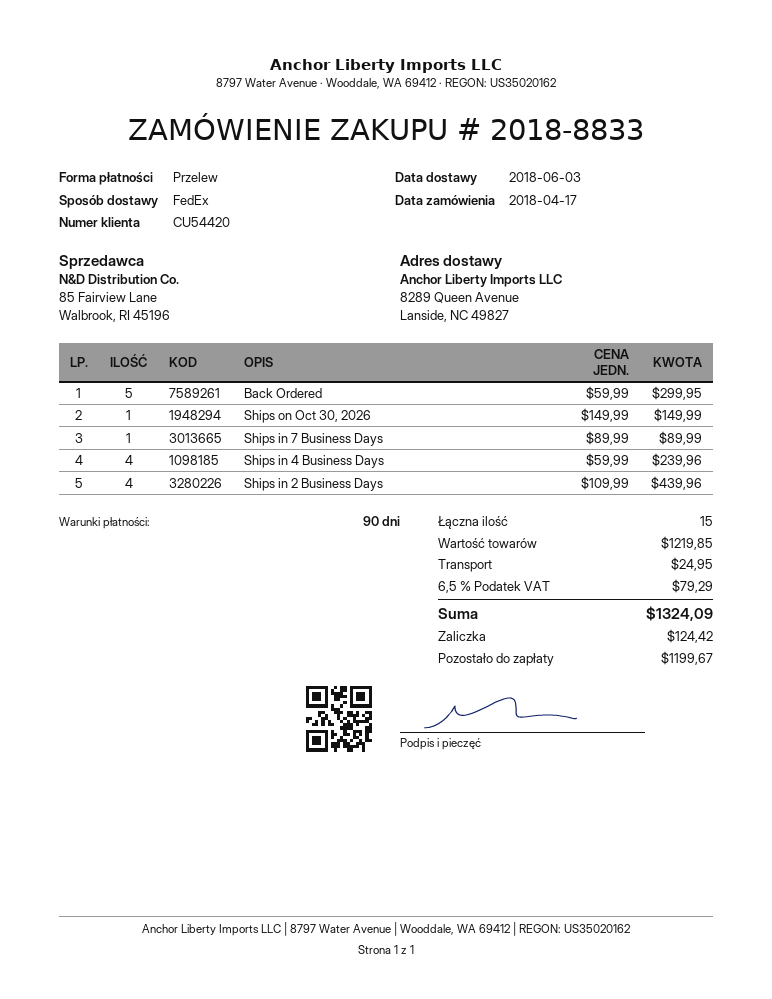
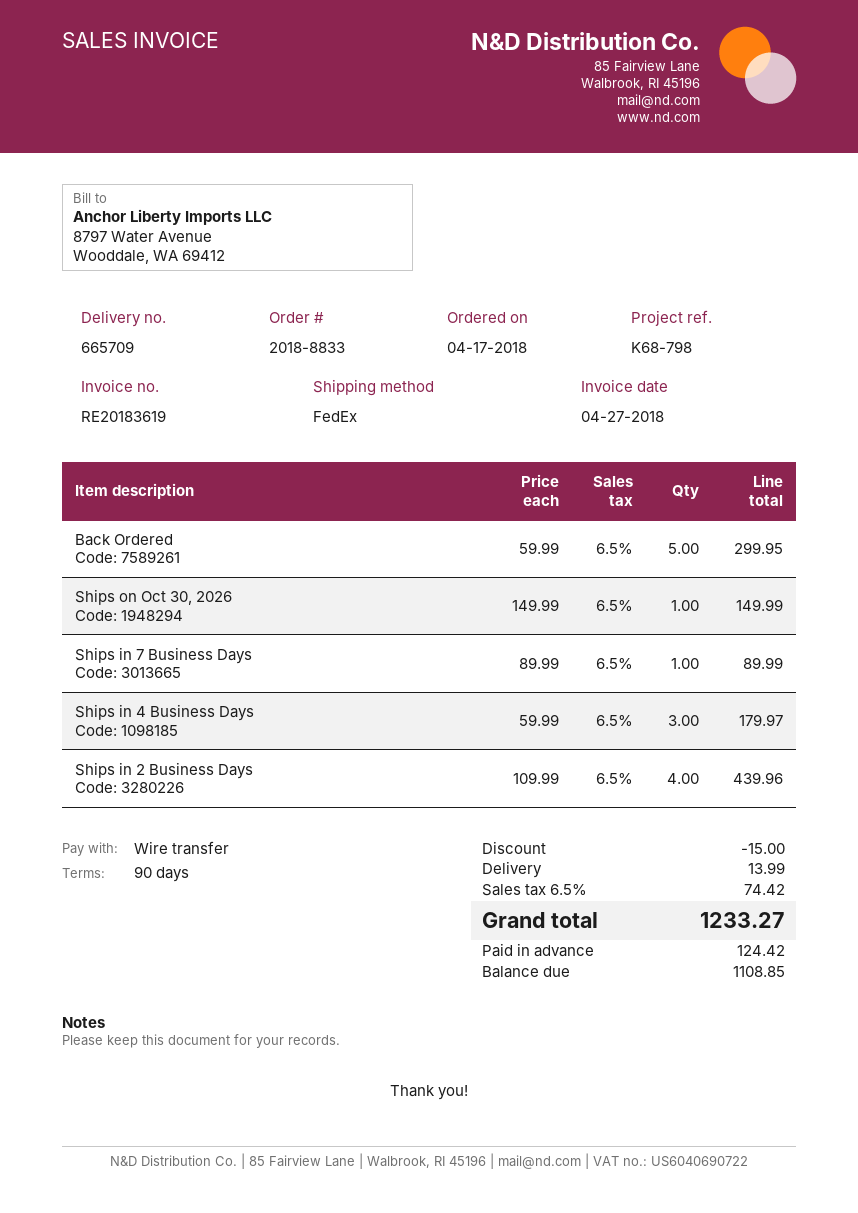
Ships in 4 Business Days: 4 x 59.99 = 239.96 -> 3 x 59.99 = 179.97
discount: none -> 15.00
shipping: 24.95 -> 13.99
tax: 6.5% = 79.29 -> 6.5% = 74.42
total: 1324.09 -> 1233.27
balance: 1199.67 -> 1108.85

